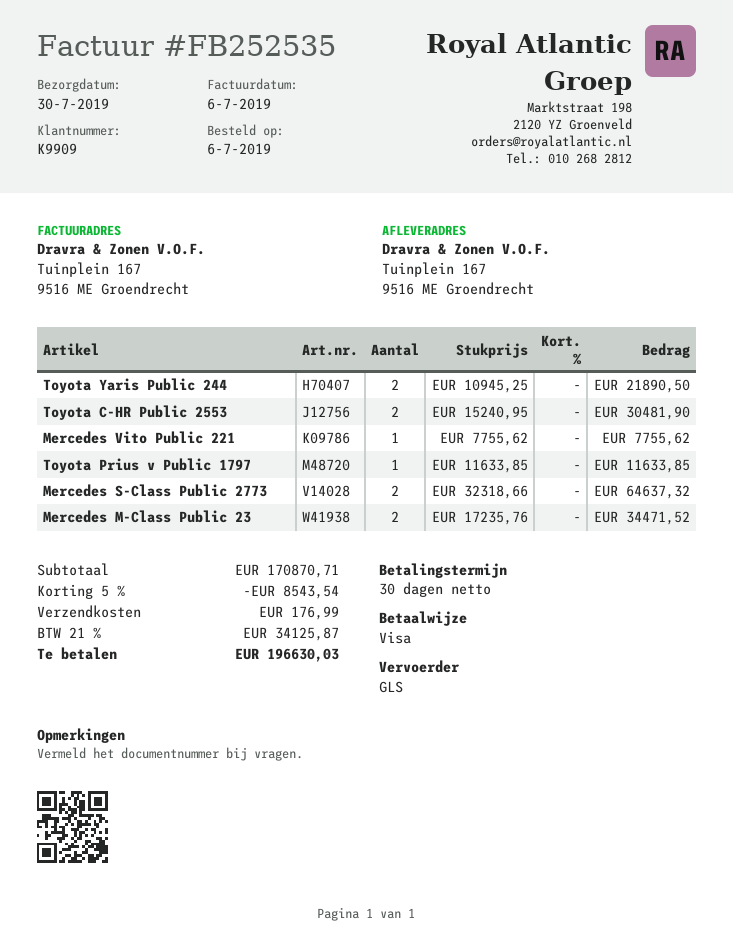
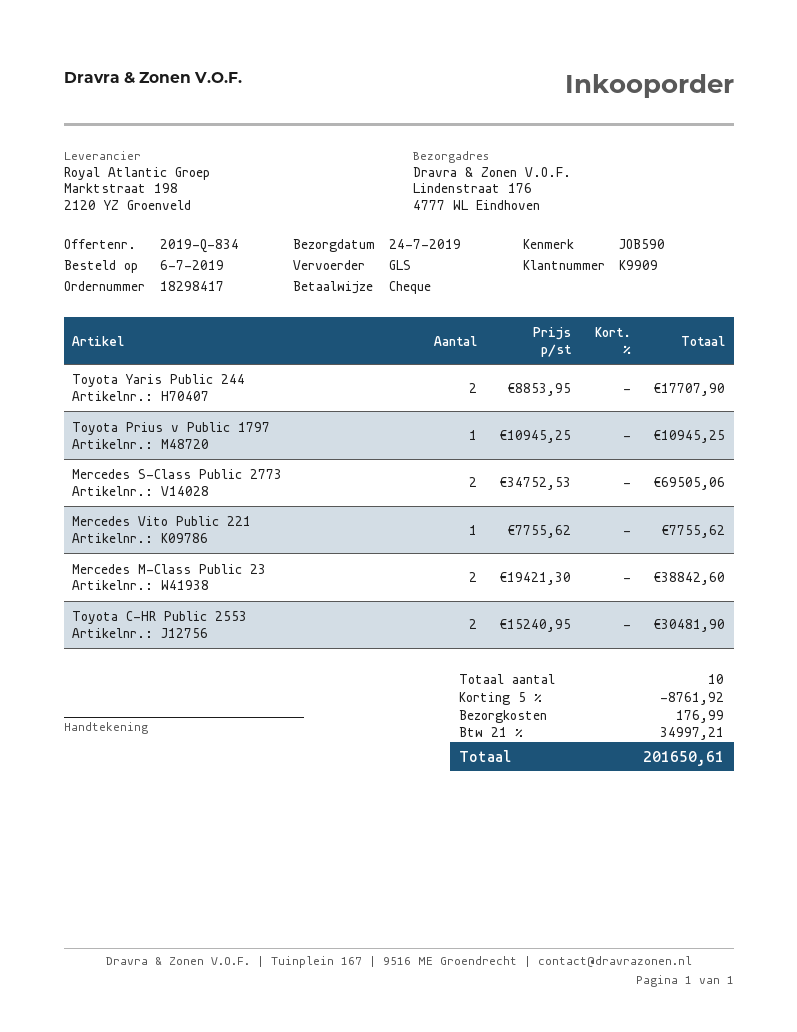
delivery date: 2019-07-30 -> 2019-07-24
payment method: Visa -> cheque
ship to: Tuinplein 167, 9516 ME Groendrecht -> Lindenstraat 176, 4777 WL Eindhoven
Toyota Yaris Public 244: 2 x 10945.25 = 21890.50 -> 2 x 8853.95 = 17707.90
Toyota Prius v Public 1797: 1 x 11633.85 = 11633.85 -> 1 x 10945.25 = 10945.25
Mercedes S-Class Public 2773: 2 x 32318.66 = 64637.32 -> 2 x 34752.53 = 69505.06
Mercedes M-Class Public 23: 2 x 17235.76 = 34471.52 -> 2 x 19421.30 = 38842.60
discount: 5% = 8543.54 -> 5% = 8761.92
tax: 21% = 34125.87 -> 21% = 34997.21
total: 196630.03 -> 201650.61

